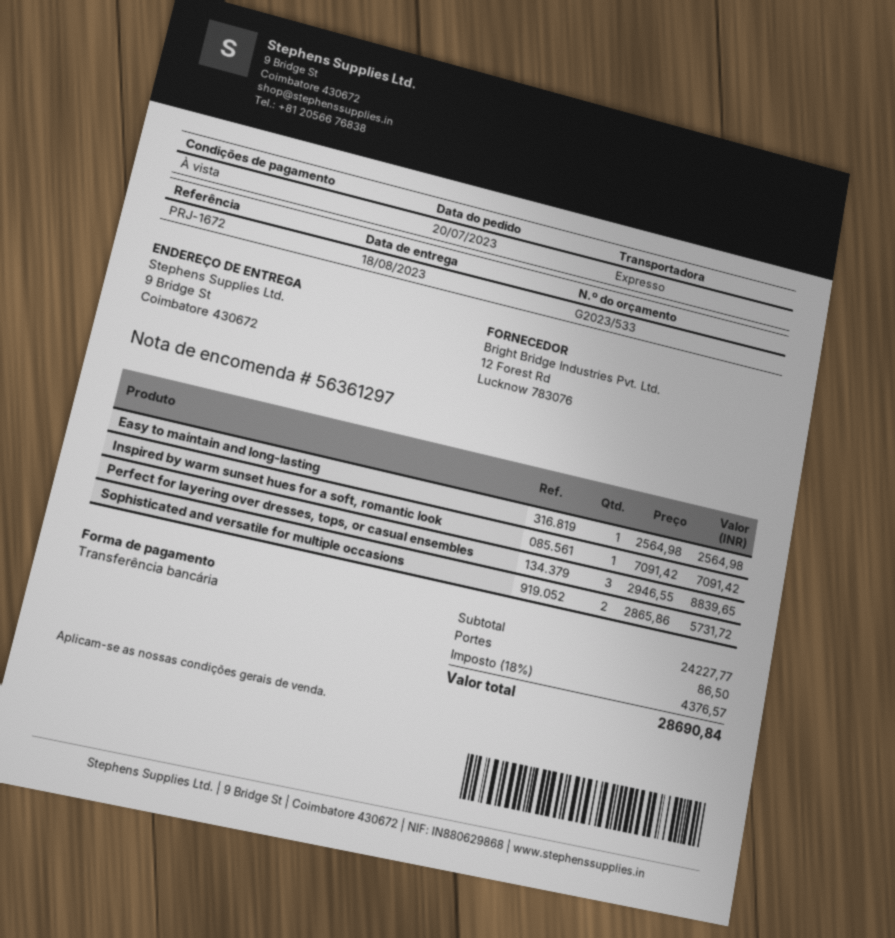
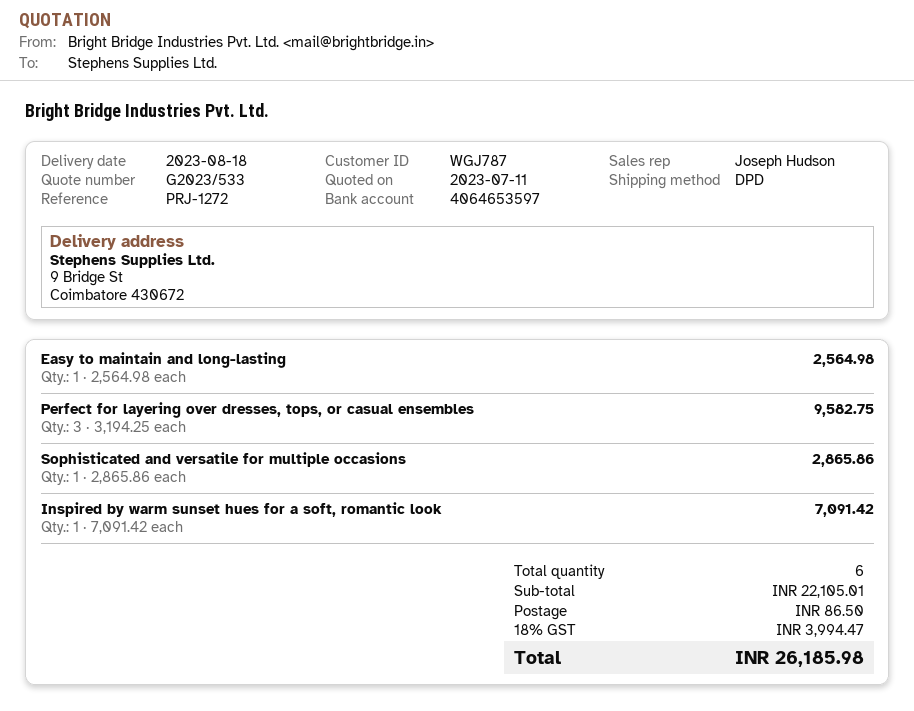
reference: PRJ-1672 -> PRJ-1272
shipping method: express -> DPD
Perfect for layering over dresses, tops, or casual ensembles: 3 x 2946.55 = 8839.65 -> 3 x 3194.25 = 9582.75
Sophisticated and versatile for multiple occasions: 2 x 2865.86 = 5731.72 -> 1 x 2865.86 = 2865.86
subtotal: 24227.77 -> 22105.01
tax: 18% = 4376.57 -> 18% = 3994.47
total: 28690.84 -> 26185.98

